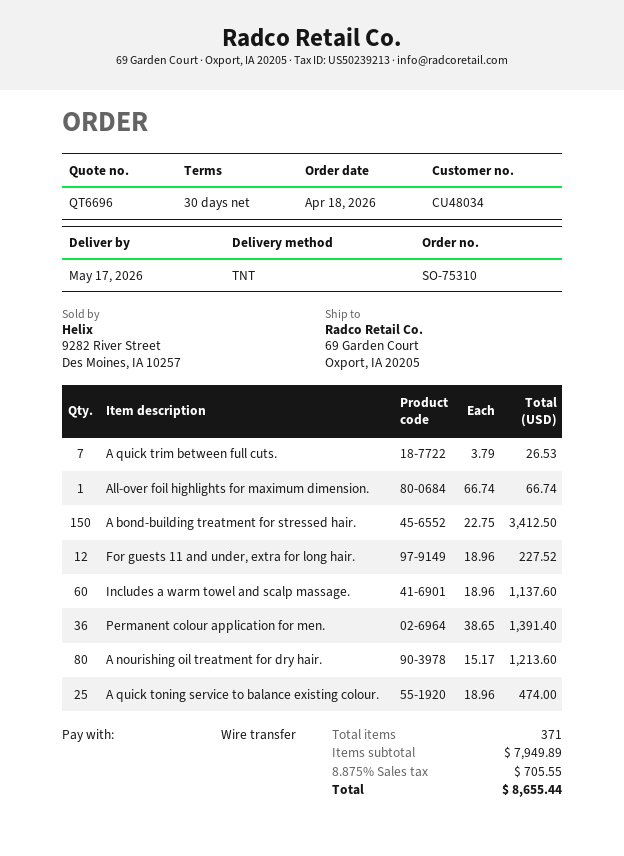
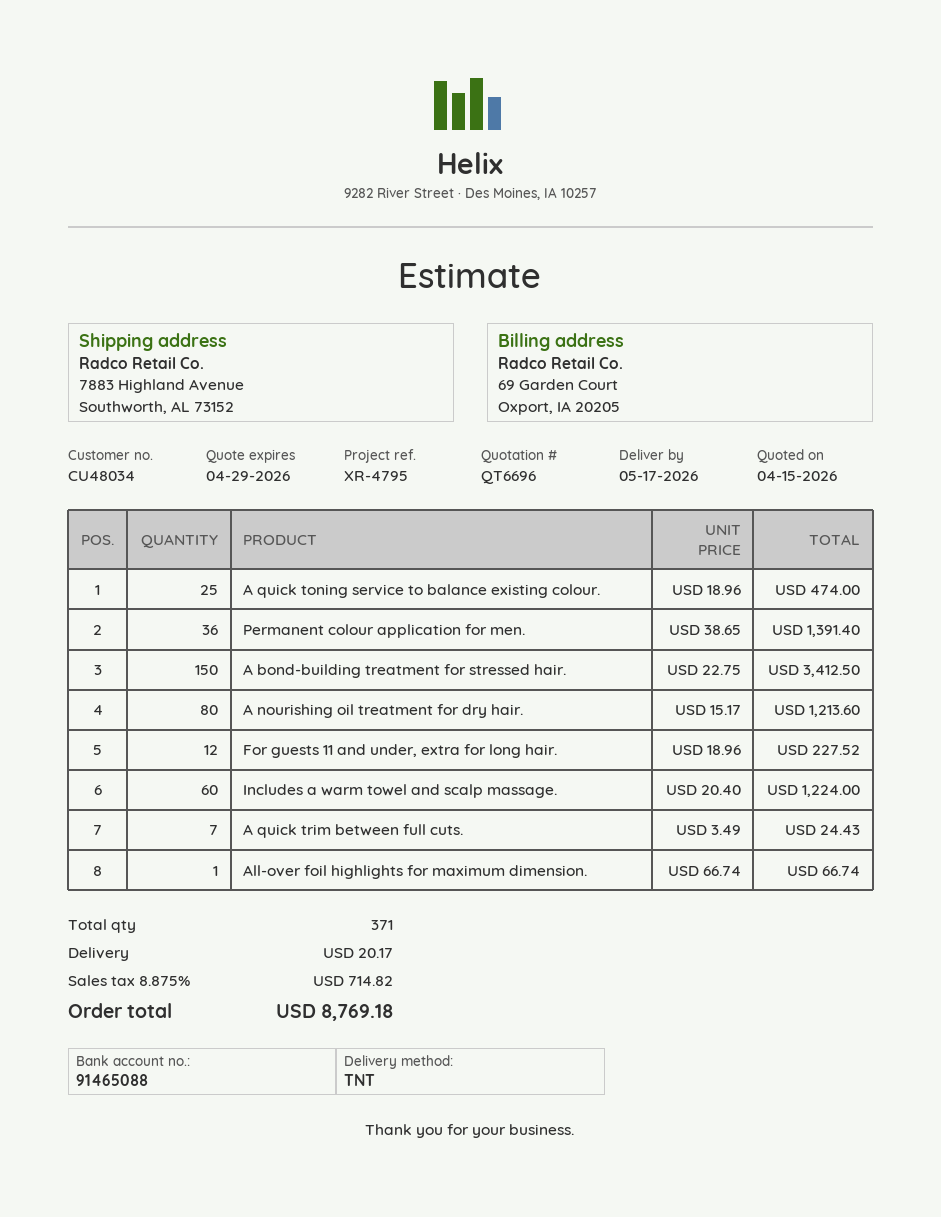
ship to: 69 Garden Court, Oxport, IA 20205 -> 7883 Highland Avenue, Southworth, AL 73152
A quick trim between full cuts.: 7 x 3.79 = 26.53 -> 7 x 3.49 = 24.43
Includes a warm towel and scalp massage.: 60 x 18.96 = 1137.60 -> 60 x 20.40 = 1224.00
shipping: none -> 20.17
tax: 8.875% = 705.55 -> 8.875% = 714.82
total: 8655.44 -> 8769.18

